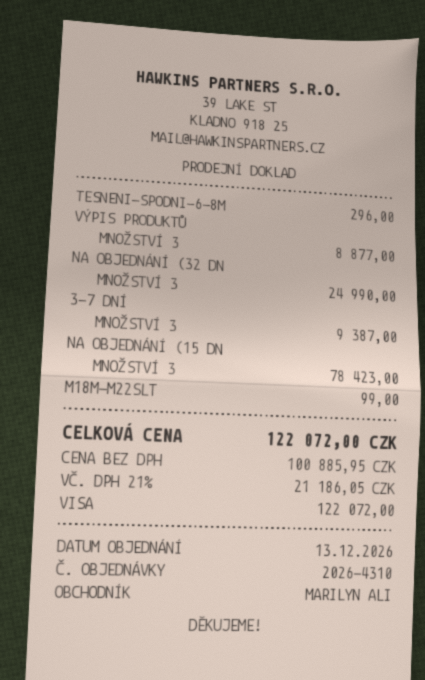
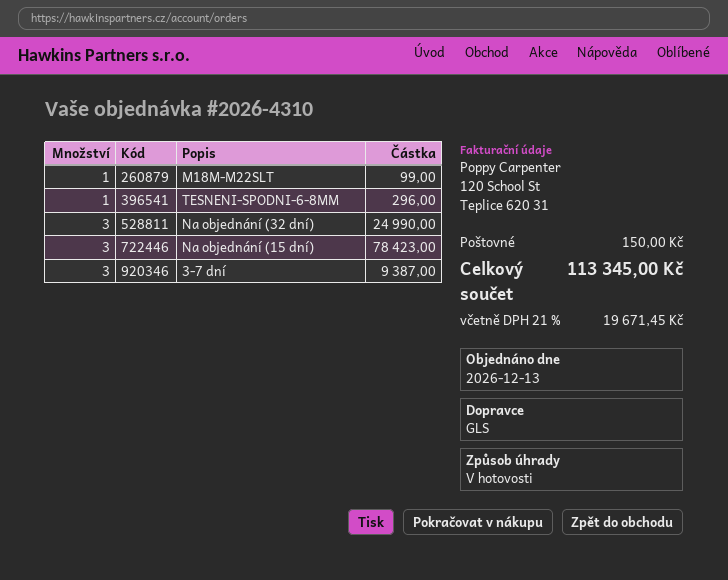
payment method: Visa -> cash
VÝPIS PRODUKTŮ: 3 for 8877.00 -> none
shipping: none -> 150.00
tax: 21% = 21186.05 -> 21% = 19671.45
total: 122072.00 -> 113345.00

